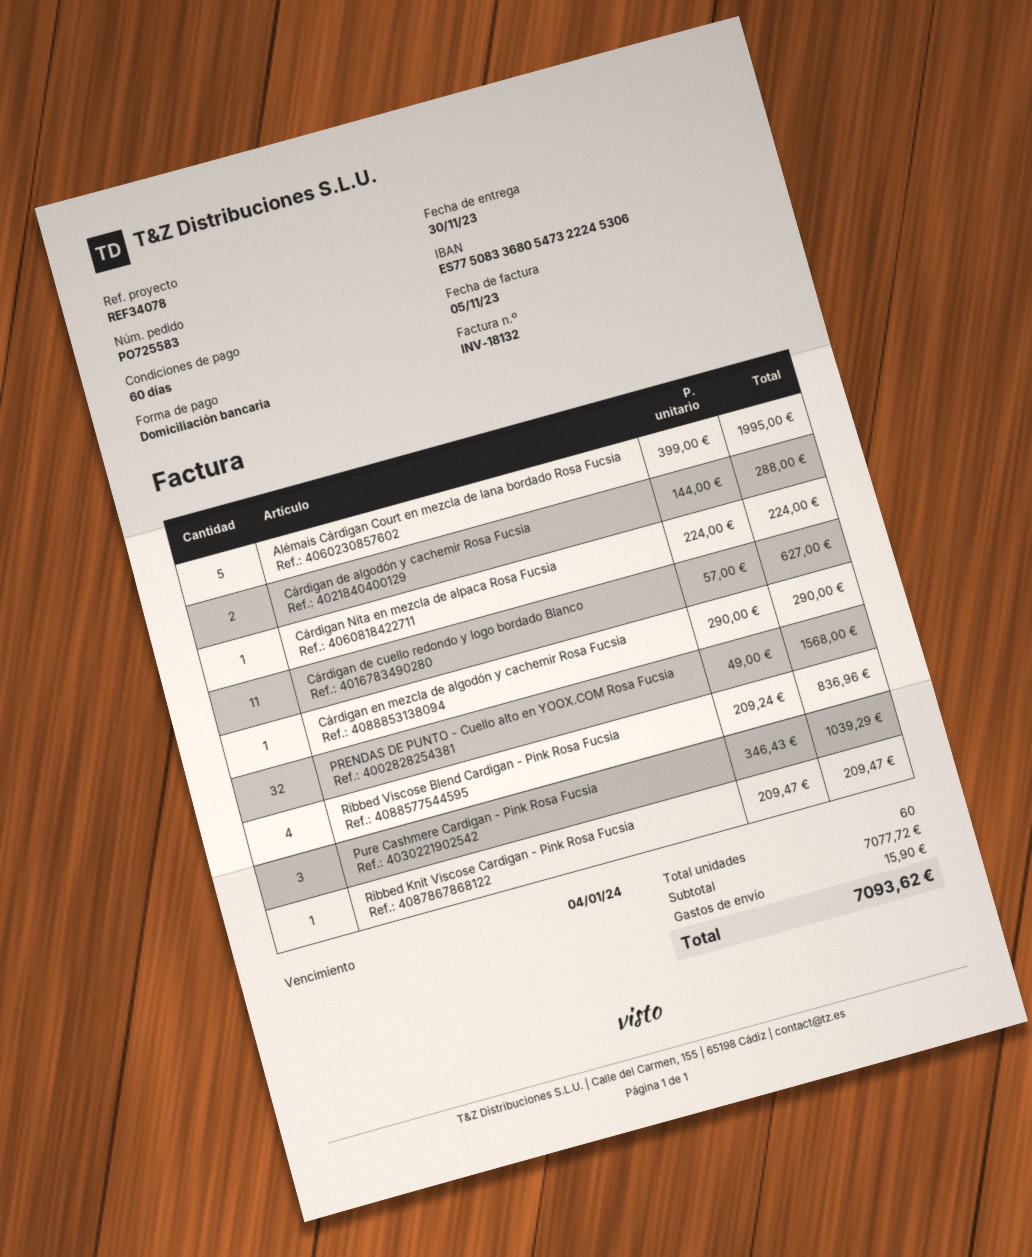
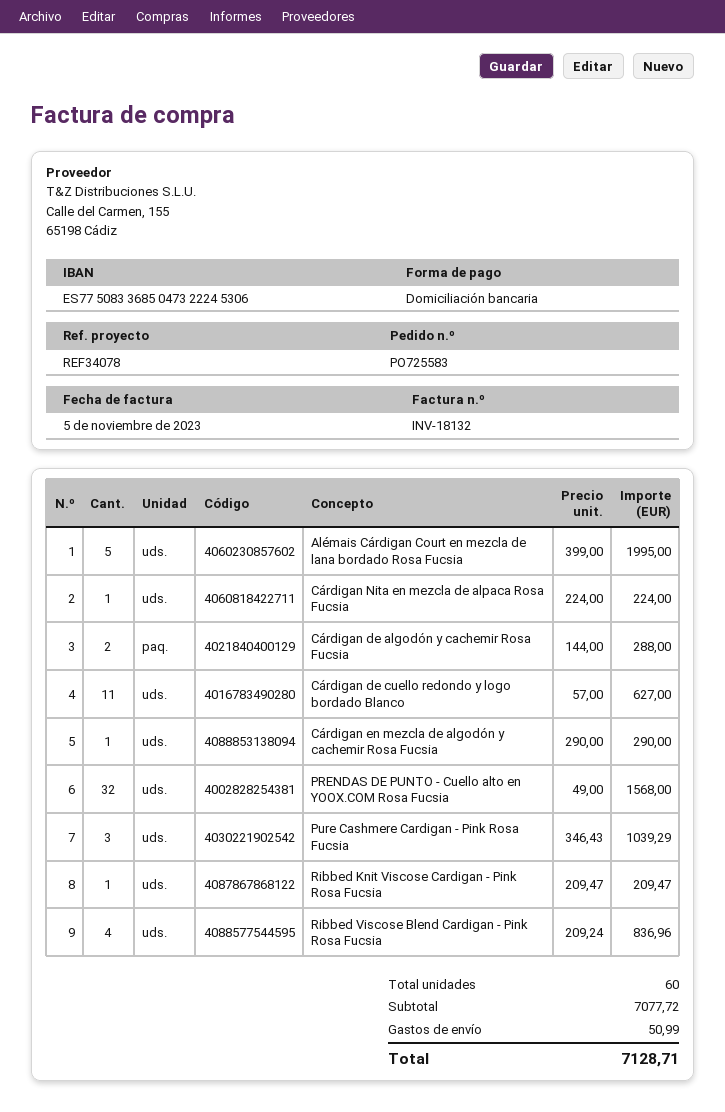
bank account: ES7750833680547322245306 -> ES7750833685047322245306
shipping: 15.90 -> 50.99
total: 7093.62 -> 7128.71

